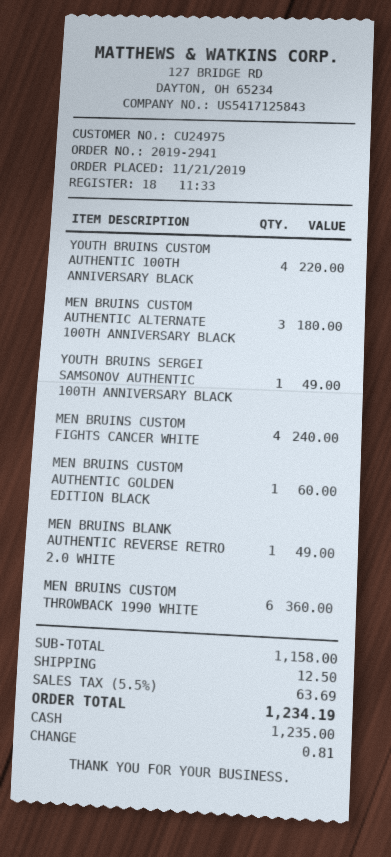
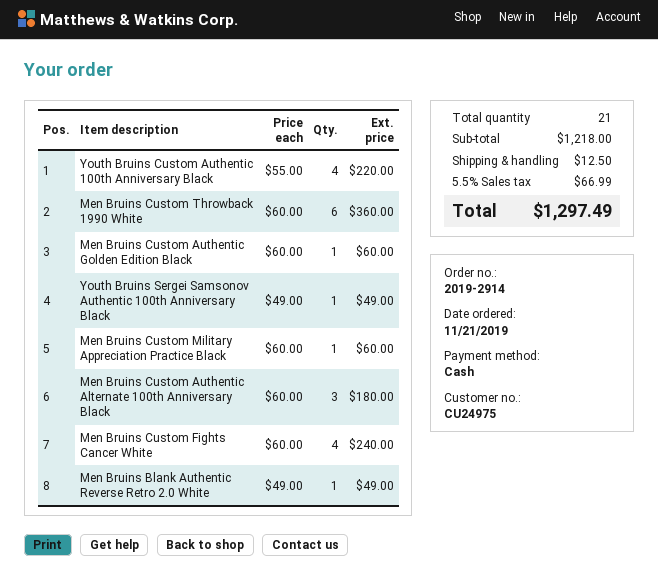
order number: 2019-2941 -> 2019-2914
Men Bruins Custom Military Appreciation Practice Black: none -> 1 for 60.00
subtotal: 1158.00 -> 1218.00
tax: 5.5% = 63.69 -> 5.5% = 66.99
total: 1234.19 -> 1297.49

